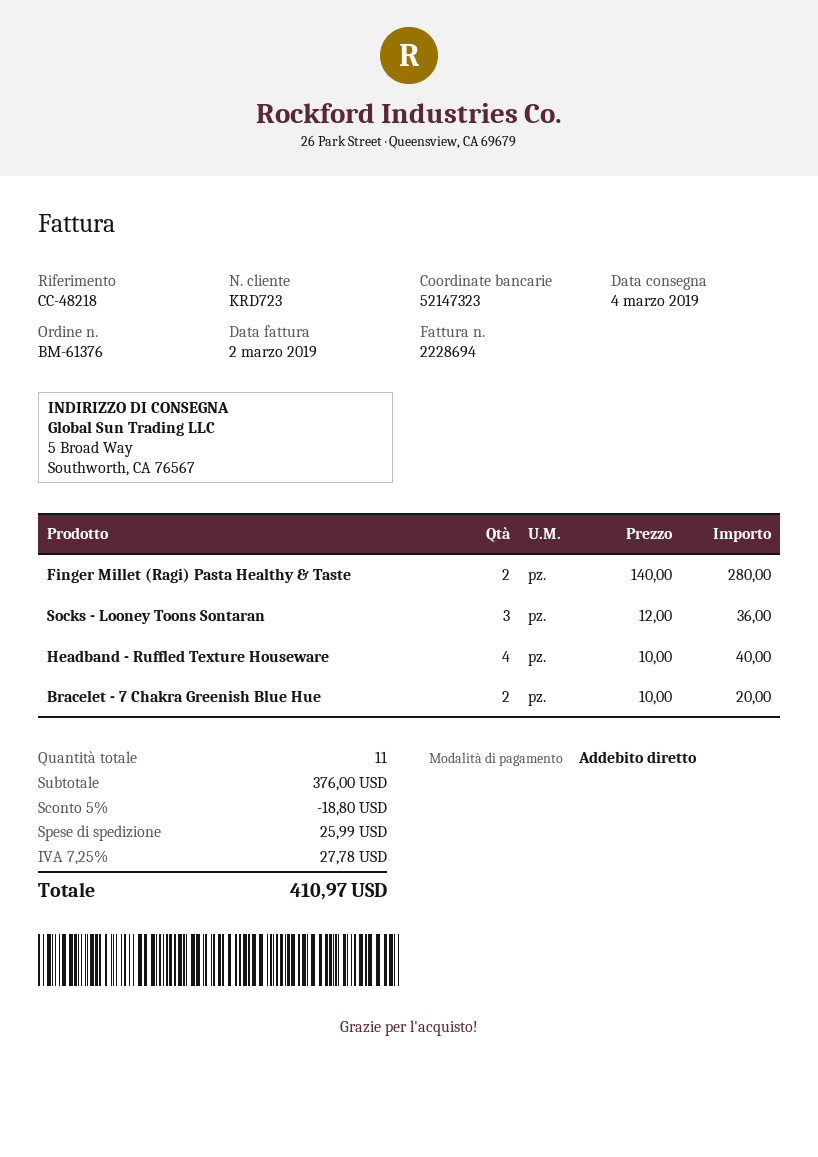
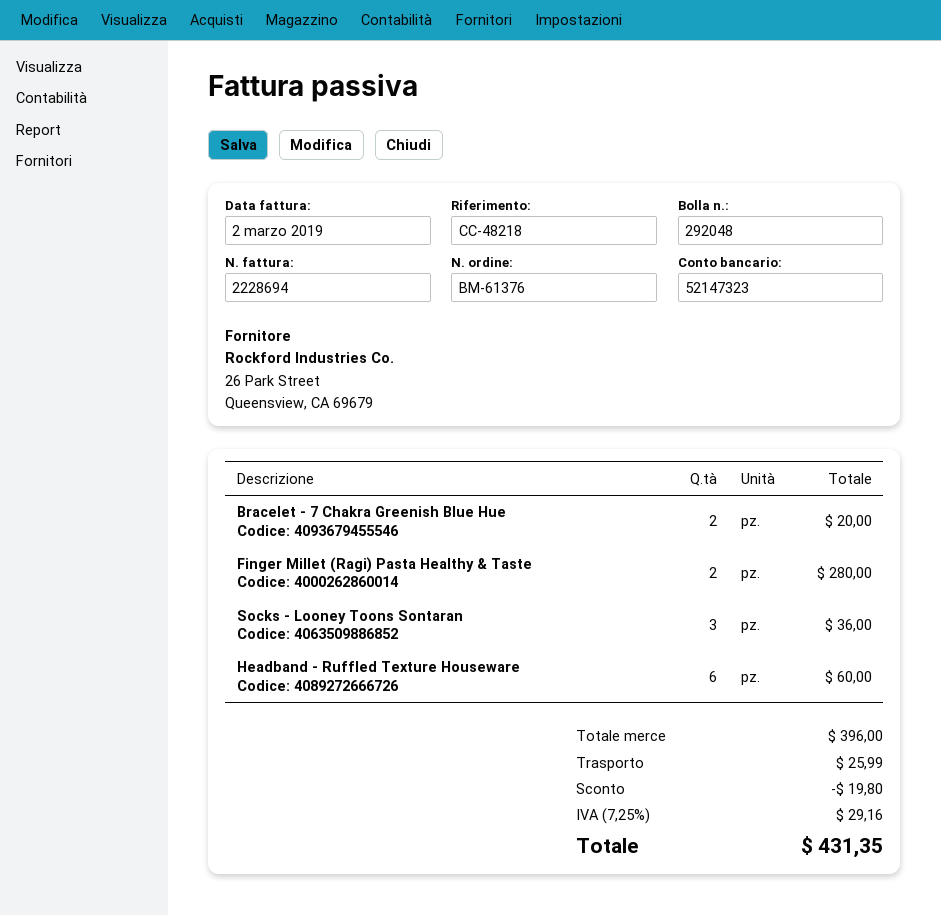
Headband - Ruffled Texture Houseware: 4 for 40.00 -> 6 for 60.00
subtotal: 376.00 -> 396.00
discount: 18.80 -> 19.80
tax: 7.25% = 27.78 -> 7.25% = 29.16
total: 410.97 -> 431.35

